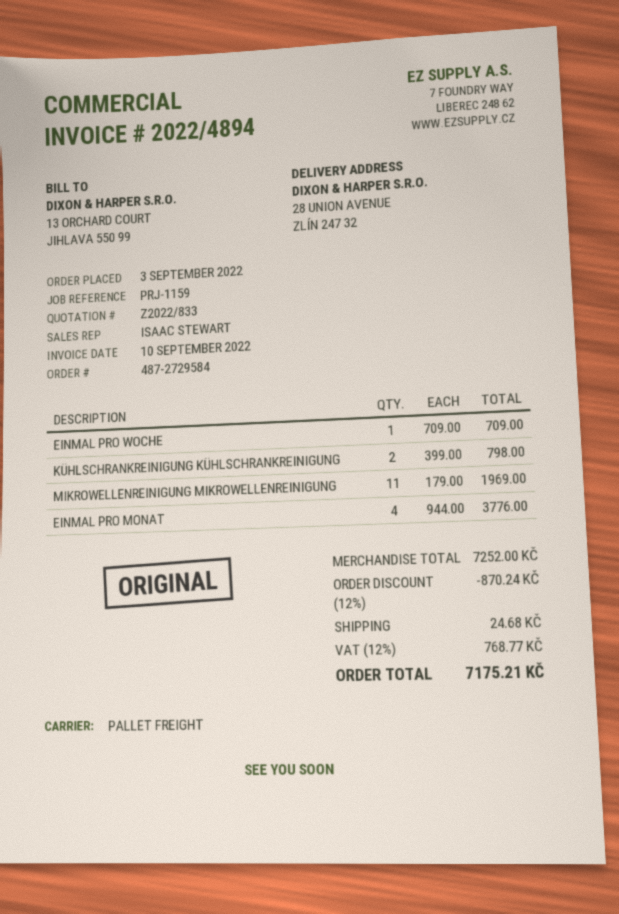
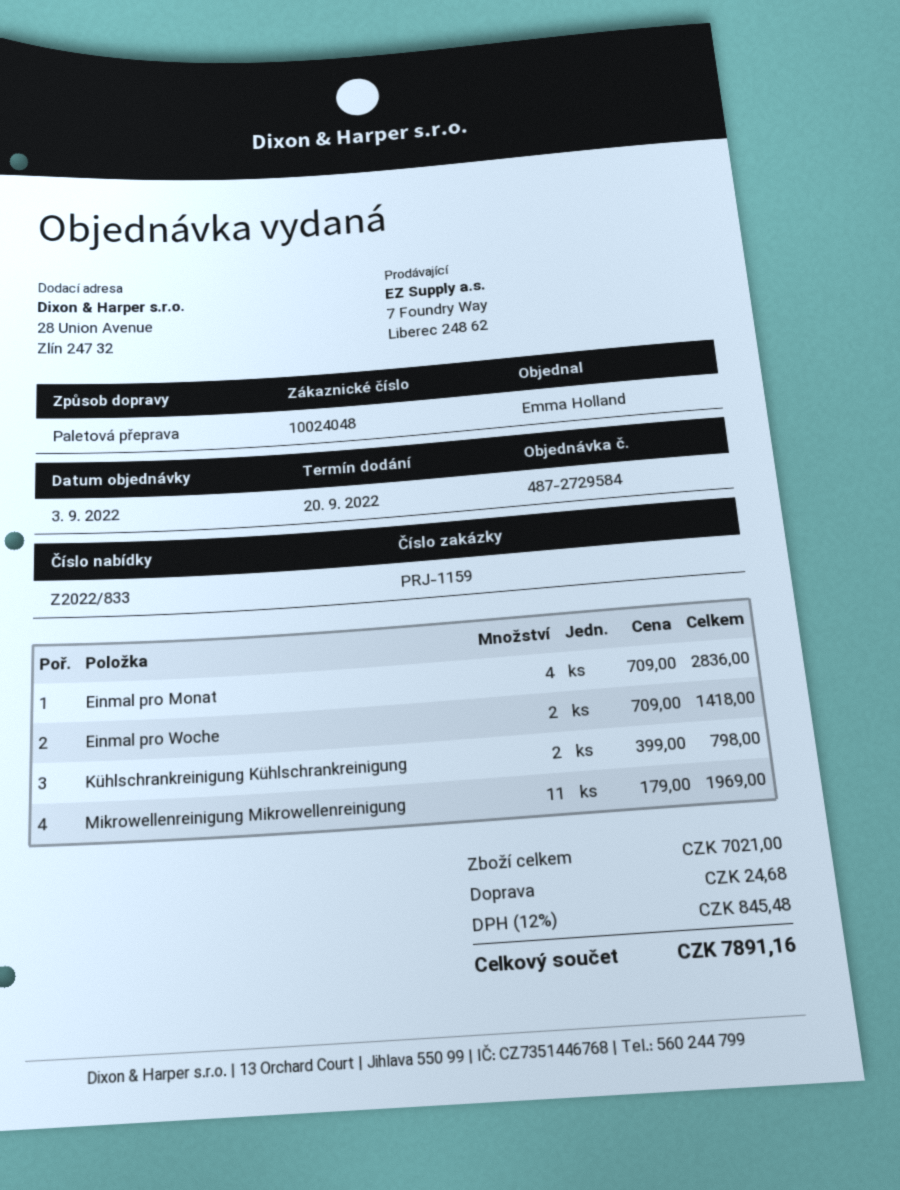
EINMAL PRO WOCHE: 1 x 709.00 = 709.00 -> 2 x 709.00 = 1418.00
EINMAL PRO MONAT: 4 x 944.00 = 3776.00 -> 4 x 709.00 = 2836.00
subtotal: 7252.00 -> 7021.00
discount: 12% = 870.24 -> none
tax: 12% = 768.77 -> 12% = 845.48
total: 7175.21 -> 7891.16

